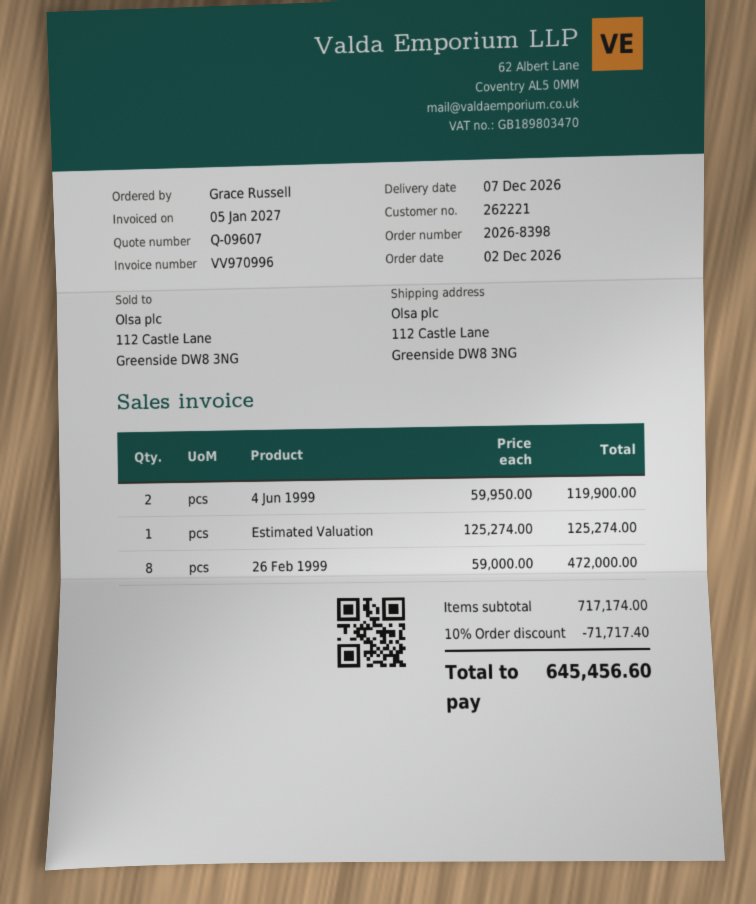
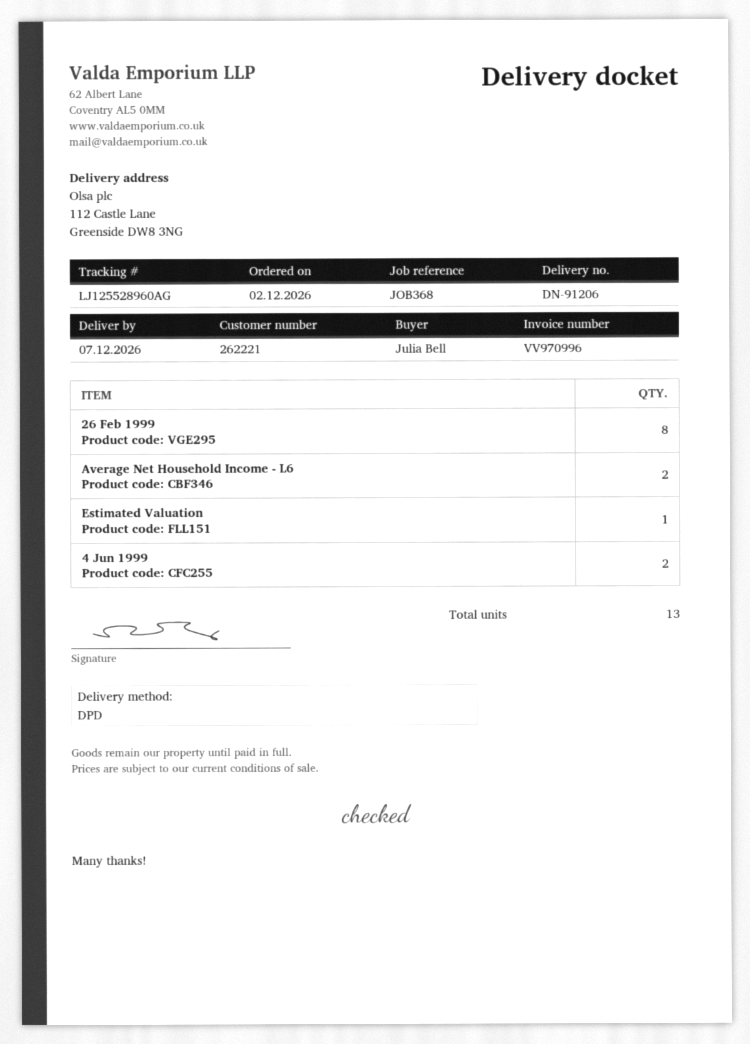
ordered by: Grace Russell -> Julia Bell
Average Net Household Income - L6: none -> 2

